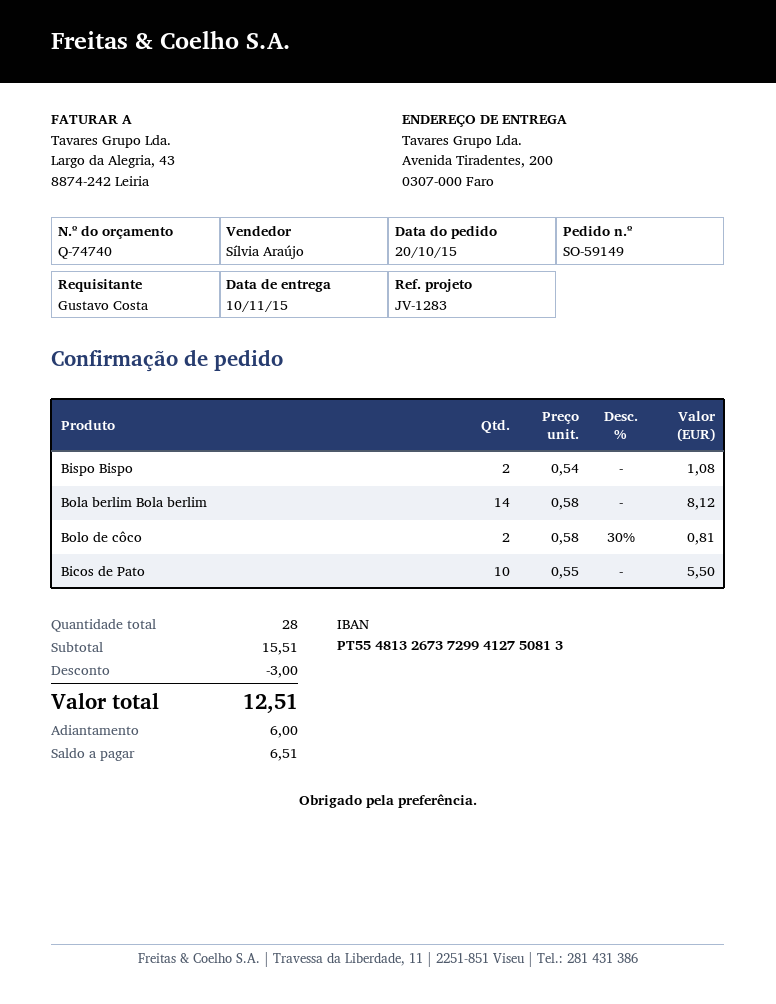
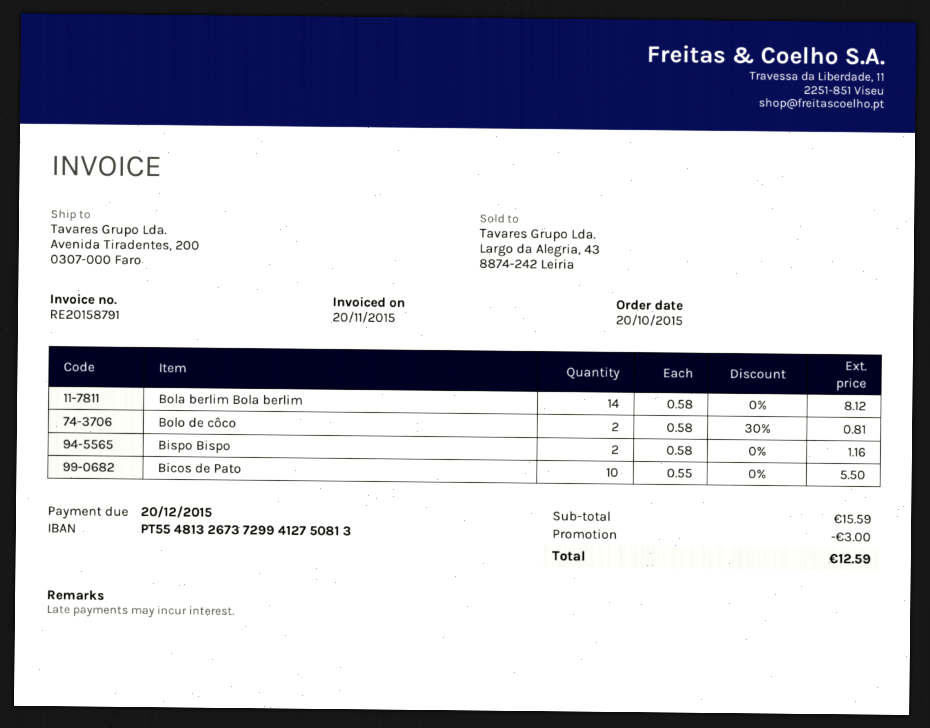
Bispo Bispo: 2 x 0.54 = 1.08 -> 2 x 0.58 = 1.16
subtotal: 15.51 -> 15.59
total: 12.51 -> 12.59

